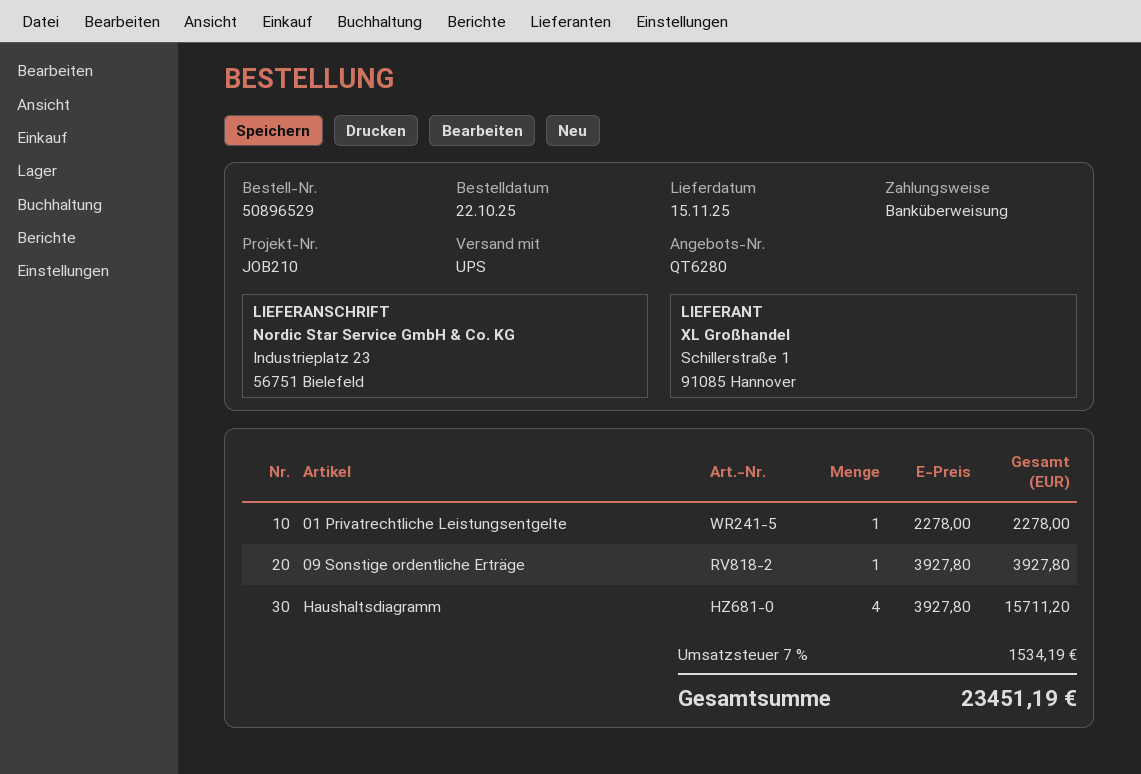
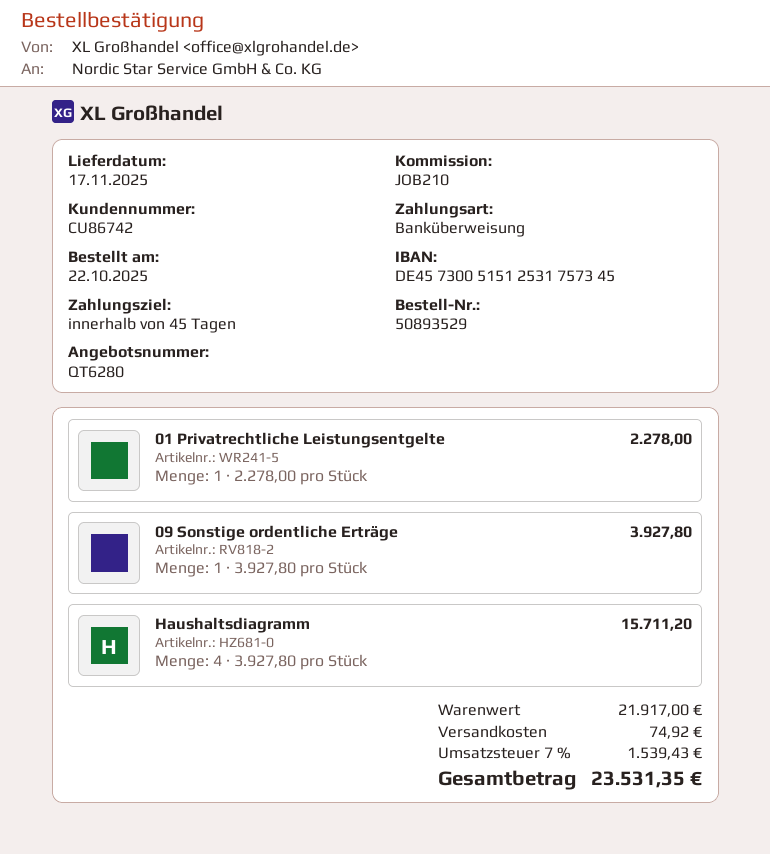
order number: 50896529 -> 50893529
delivery date: 2025-11-15 -> 2025-11-17
shipping: none -> 74.92
tax: 7% = 1534.19 -> 7% = 1539.43
total: 23451.19 -> 23531.35

